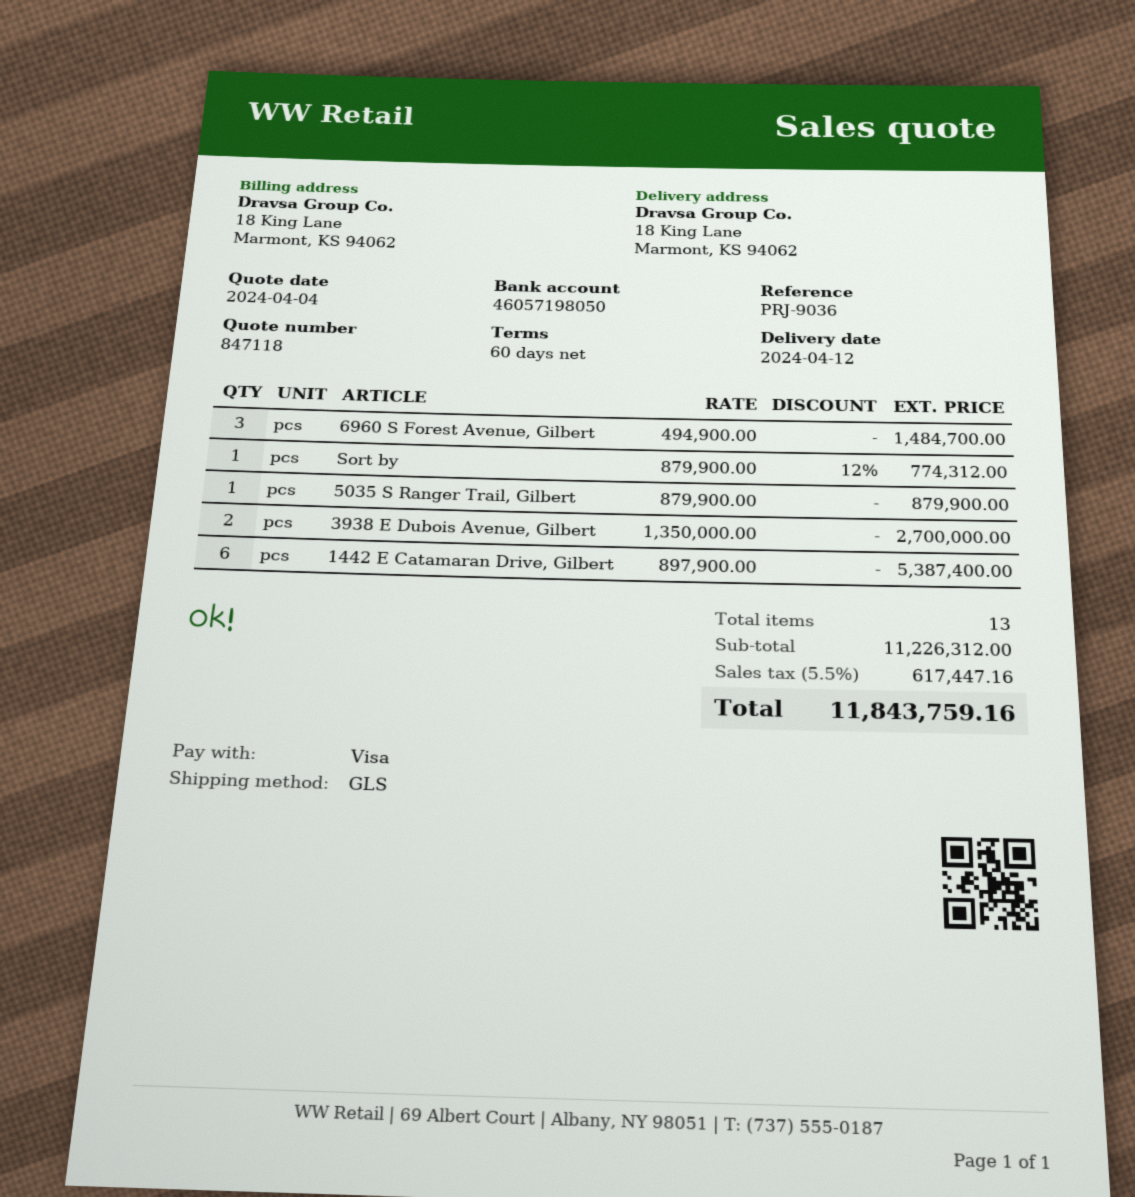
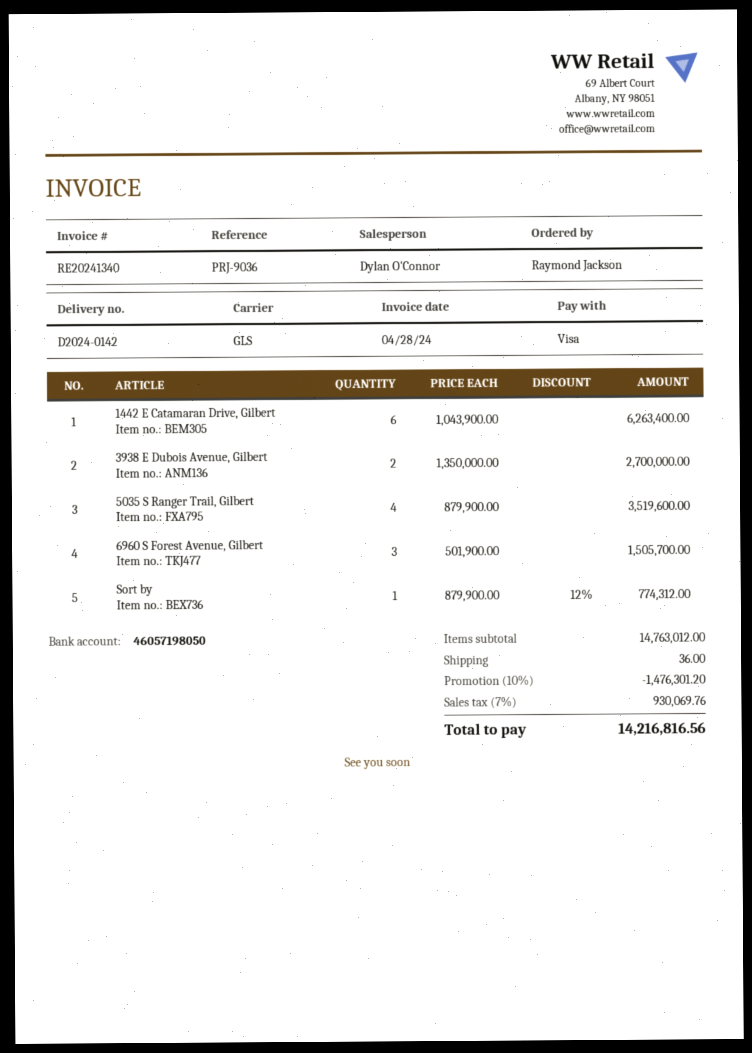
6960 S Forest Avenue, Gilbert: 3 x 494900.00 = 1484700.00 -> 3 x 501900.00 = 1505700.00
5035 S Ranger Trail, Gilbert: 1 x 879900.00 = 879900.00 -> 4 x 879900.00 = 3519600.00
1442 E Catamaran Drive, Gilbert: 6 x 897900.00 = 5387400.00 -> 6 x 1043900.00 = 6263400.00
subtotal: 11226312.00 -> 14763012.00
discount: none -> 10% = 1476301.20
shipping: none -> 36.00
tax: 5.5% = 617447.16 -> 7% = 930069.76
total: 11843759.16 -> 14216816.56

